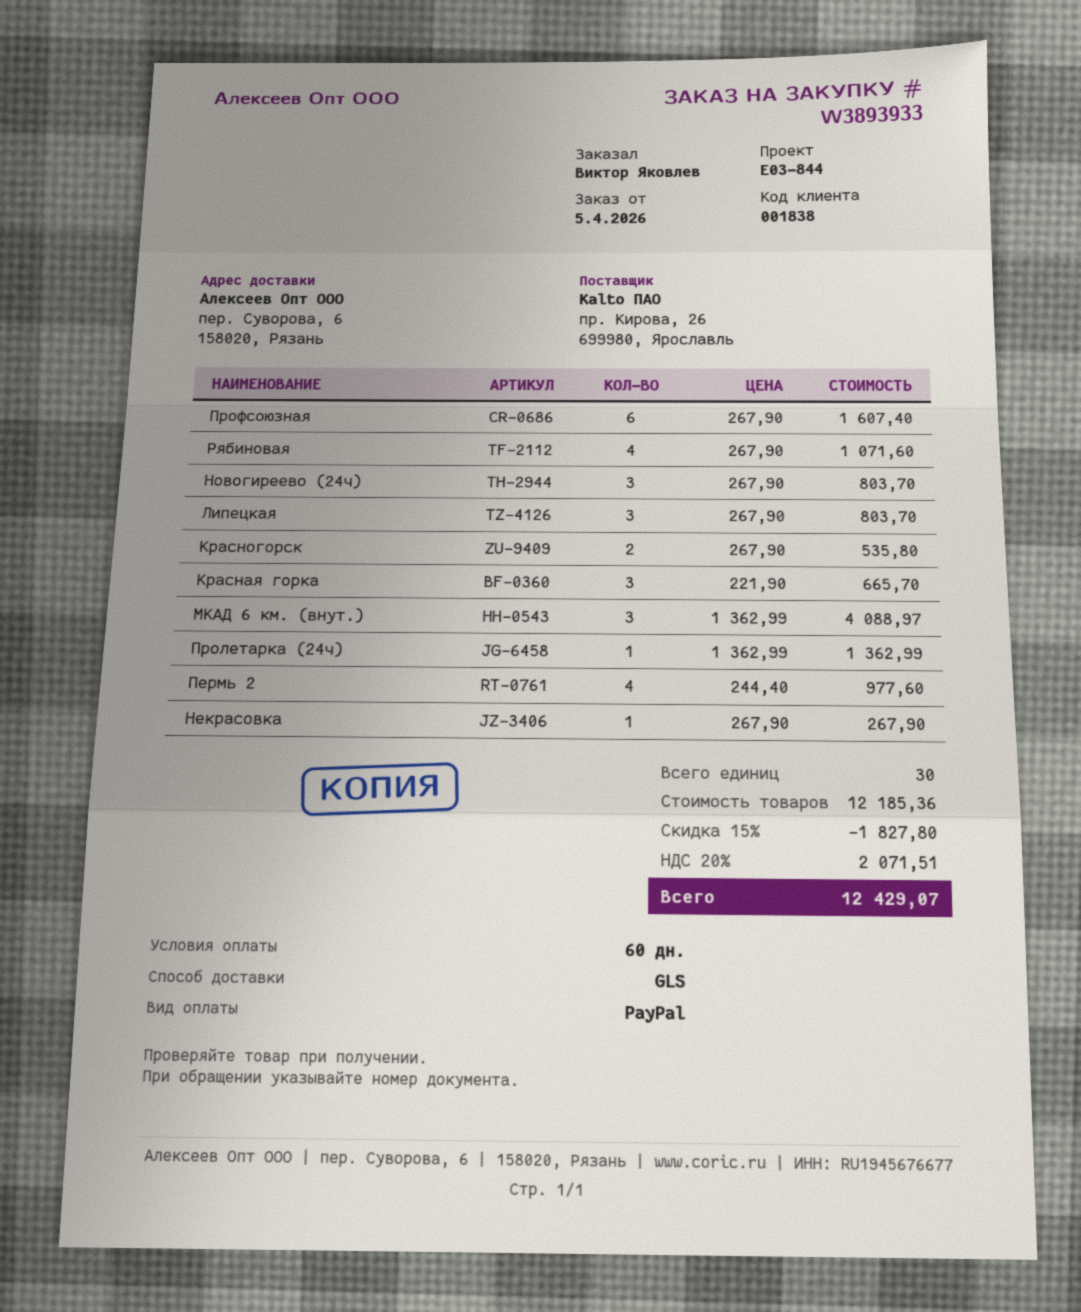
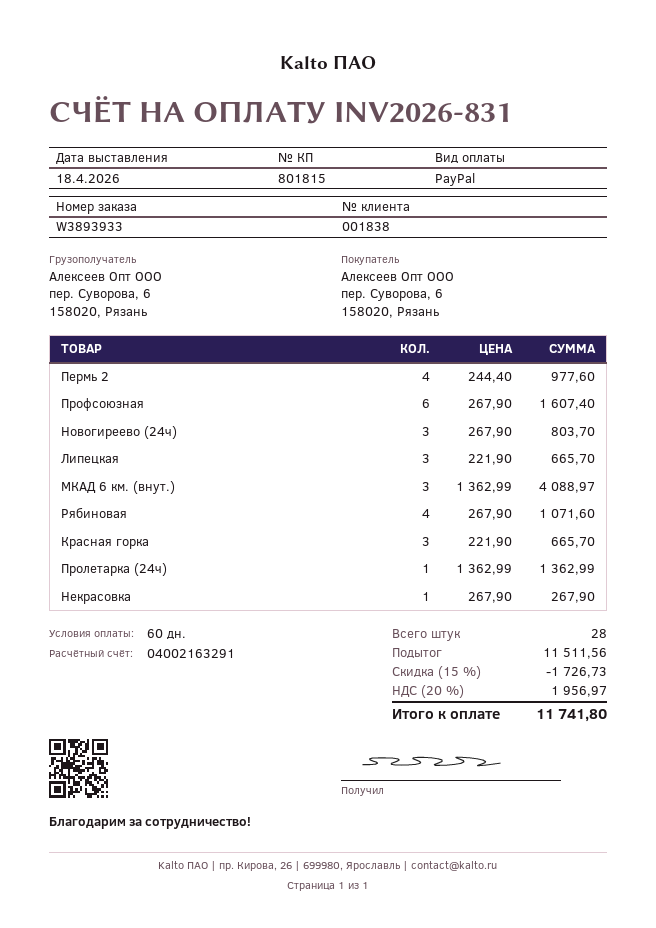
Липецкая: 3 x 267.90 = 803.70 -> 3 x 221.90 = 665.70
Красногорск: 2 x 267.90 = 535.80 -> none
total quantity: 30 -> 28
subtotal: 12185.36 -> 11511.56
discount: 15% = 1827.80 -> 15% = 1726.73
tax: 20% = 2071.51 -> 20% = 1956.97
total: 12429.07 -> 11741.80

